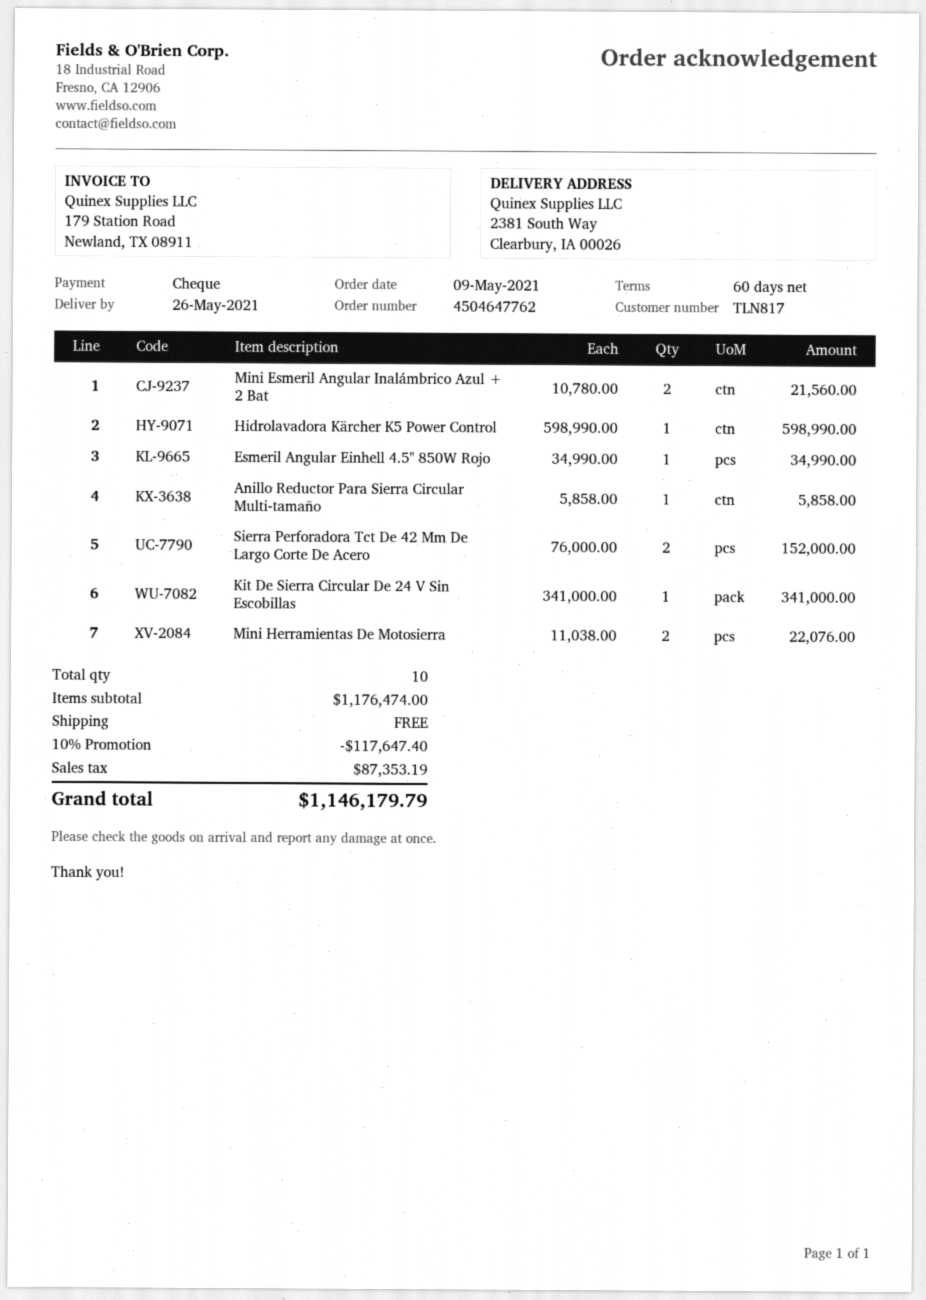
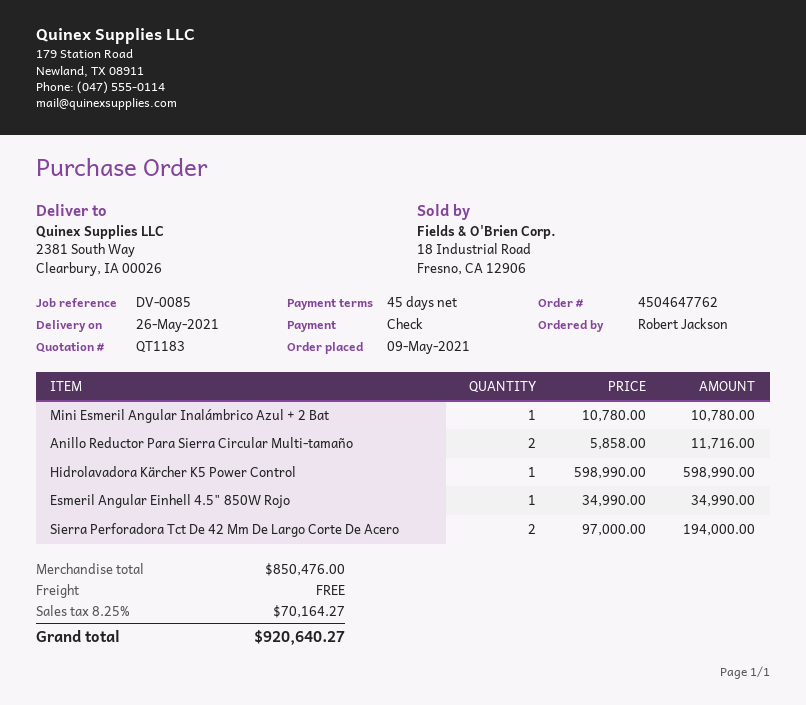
payment terms: 60 days -> 45 days
Mini Esmeril Angular Inalámbrico Azul + 2 Bat: 2 x 10780.00 = 21560.00 -> 1 x 10780.00 = 10780.00
Anillo Reductor Para Sierra Circular Multi-tamaño: 1 x 5858.00 = 5858.00 -> 2 x 5858.00 = 11716.00
Sierra Perforadora Tct De 42 Mm De Largo Corte De Acero: 2 x 76000.00 = 152000.00 -> 2 x 97000.00 = 194000.00
Kit De Sierra Circular De 24 V Sin Escobillas: 1 x 341000.00 = 341000.00 -> none
Mini Herramientas De Motosierra: 2 x 11038.00 = 22076.00 -> none
subtotal: 1176474.00 -> 850476.00
discount: 10% = 117647.40 -> none
tax: 87353.19 -> 70164.27
total: 1146179.79 -> 920640.27

